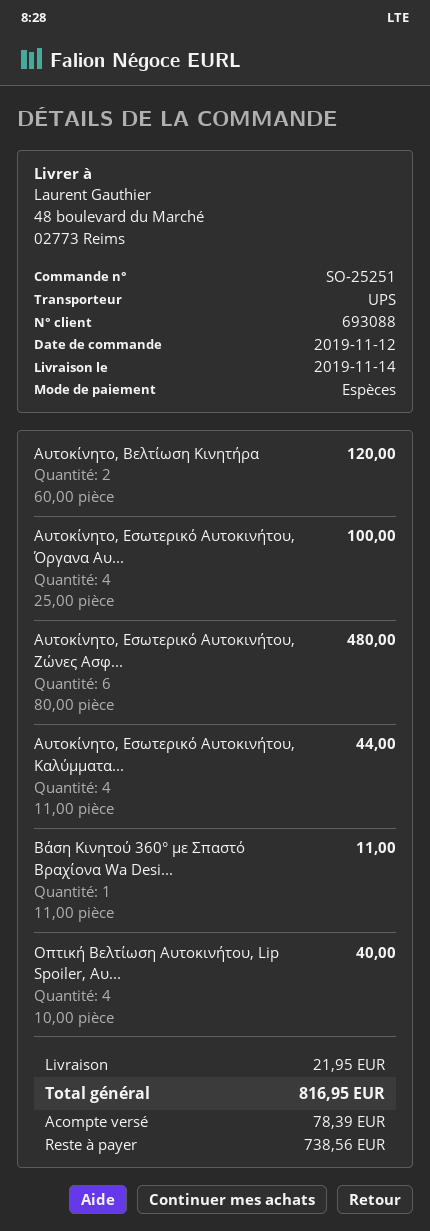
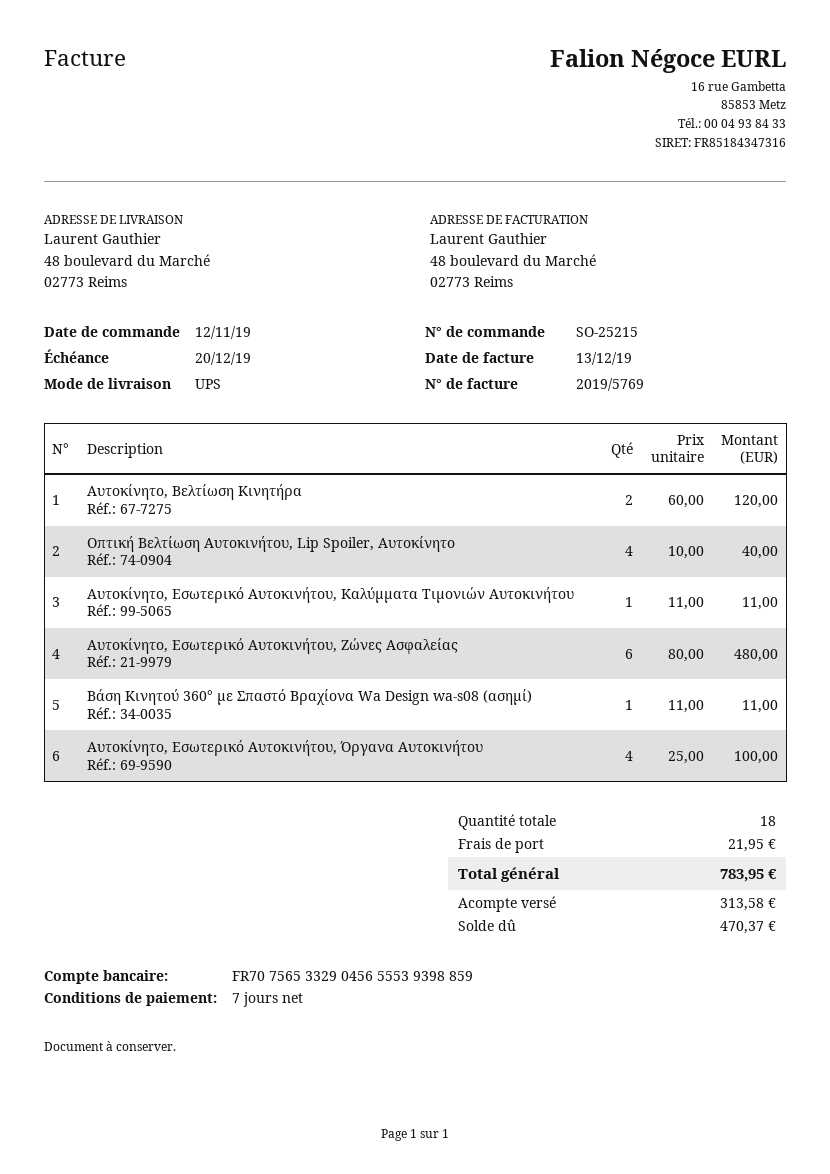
order number: SO-25251 -> SO-25215
Αυτοκίνητο, Εσωτερικό Αυτοκινήτου, Καλύμματα...: 4 x 11.00 = 44.00 -> 1 x 11.00 = 11.00
total: 816.95 -> 783.95
deposit: 78.39 -> 313.58
balance: 738.56 -> 470.37

